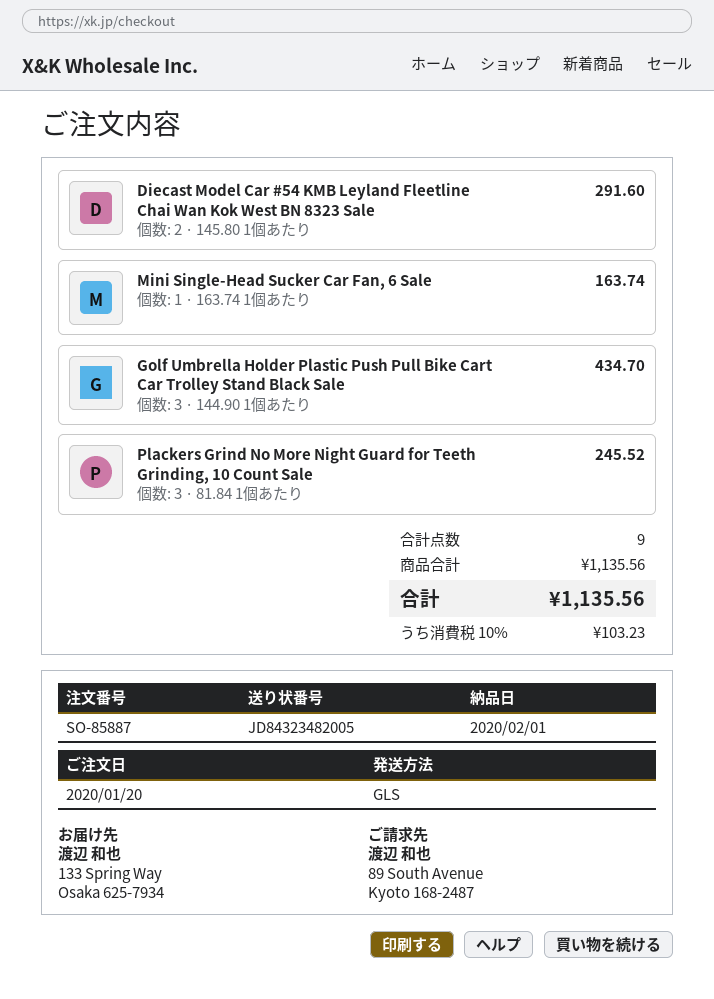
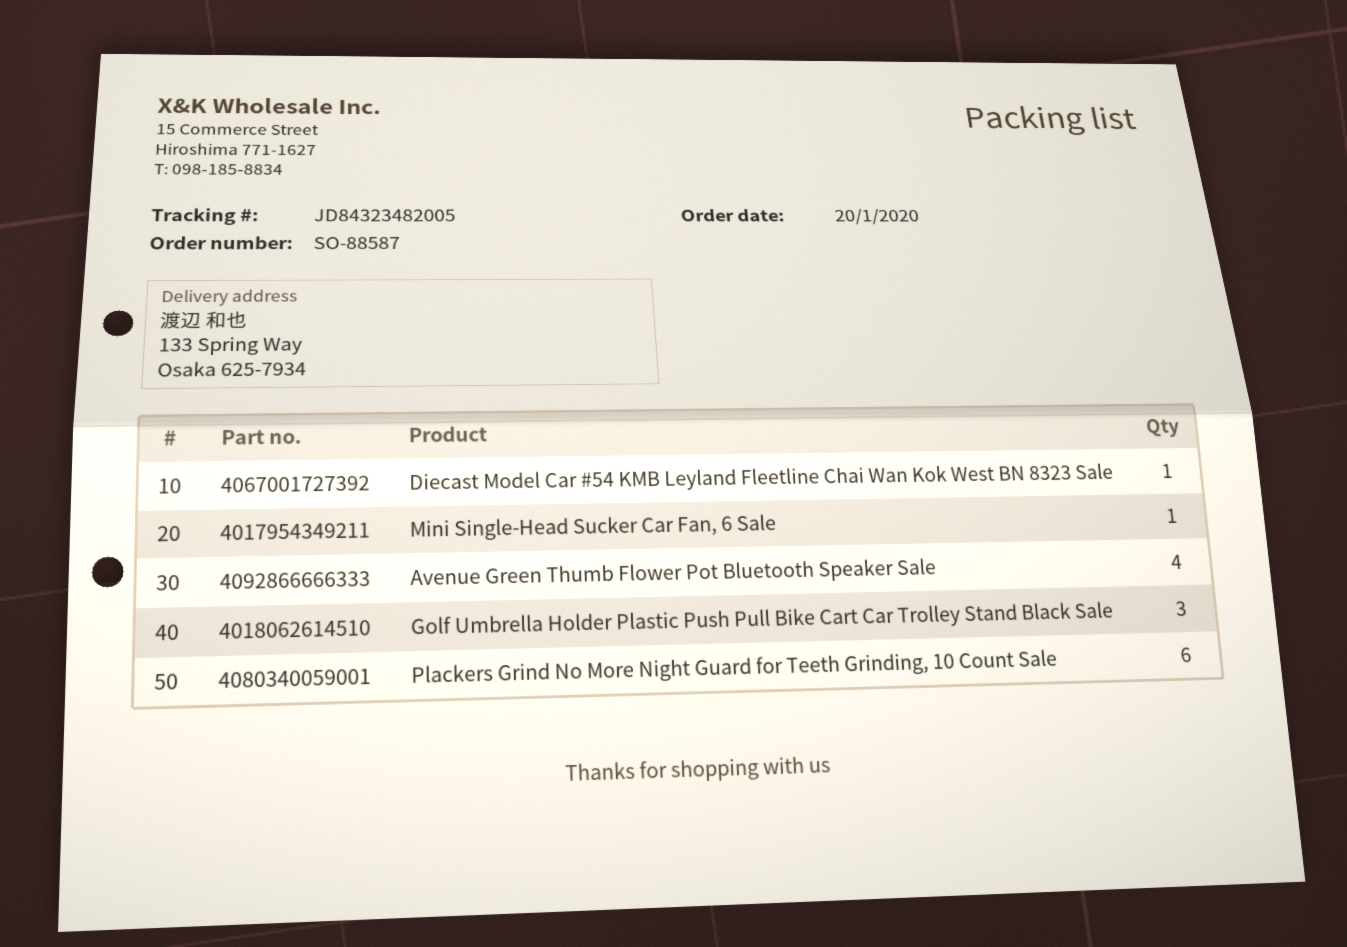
order number: SO-85887 -> SO-88587
Diecast Model Car #54 KMB Leyland Fleetline Chai Wan Kok West BN 8323 Sale: 2 -> 1
Plackers Grind No More Night Guard for Teeth Grinding, 10 Count Sale: 3 -> 6
Avenue Green Thumb Flower Pot Bluetooth Speaker Sale: none -> 4

